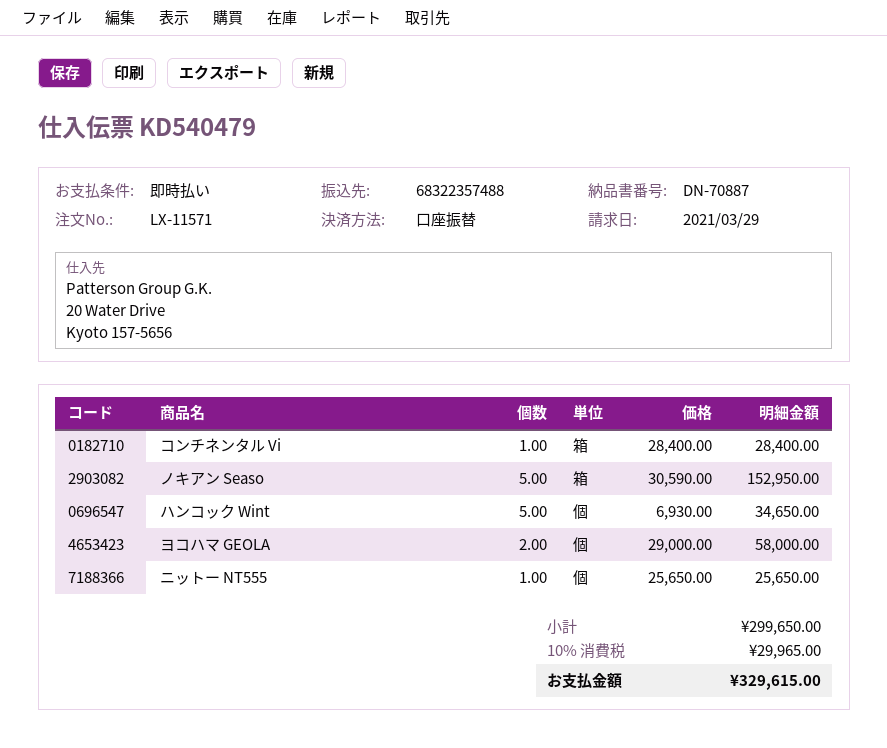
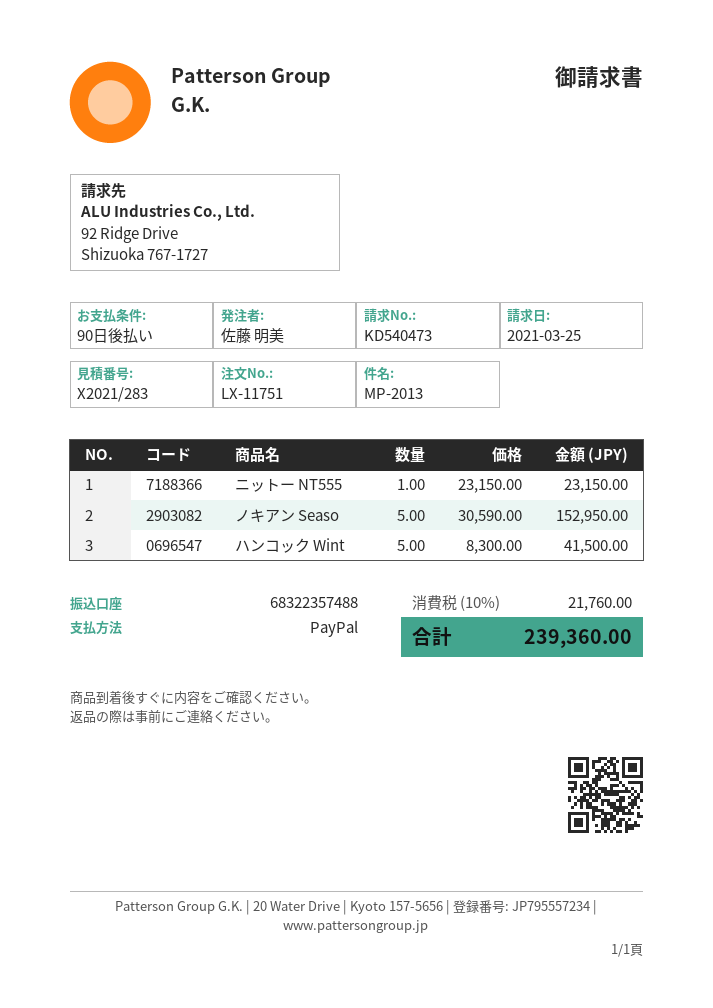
order number: LX-11571 -> LX-11751
invoice number: KD540479 -> KD540473
invoice date: 2021-03-29 -> 2021-03-25
payment terms: on receipt -> 90 days
payment method: direct debit -> PayPal
コンチネンタル Vi: 1 x 28400.00 = 28400.00 -> none
ハンコック Wint: 5 x 6930.00 = 34650.00 -> 5 x 8300.00 = 41500.00
ヨコハマ GEOLA: 2 x 29000.00 = 58000.00 -> none
ニットー NT555: 1 x 25650.00 = 25650.00 -> 1 x 23150.00 = 23150.00
tax: 10% = 29965.00 -> 10% = 21760.00
total: 329615.00 -> 239360.00

